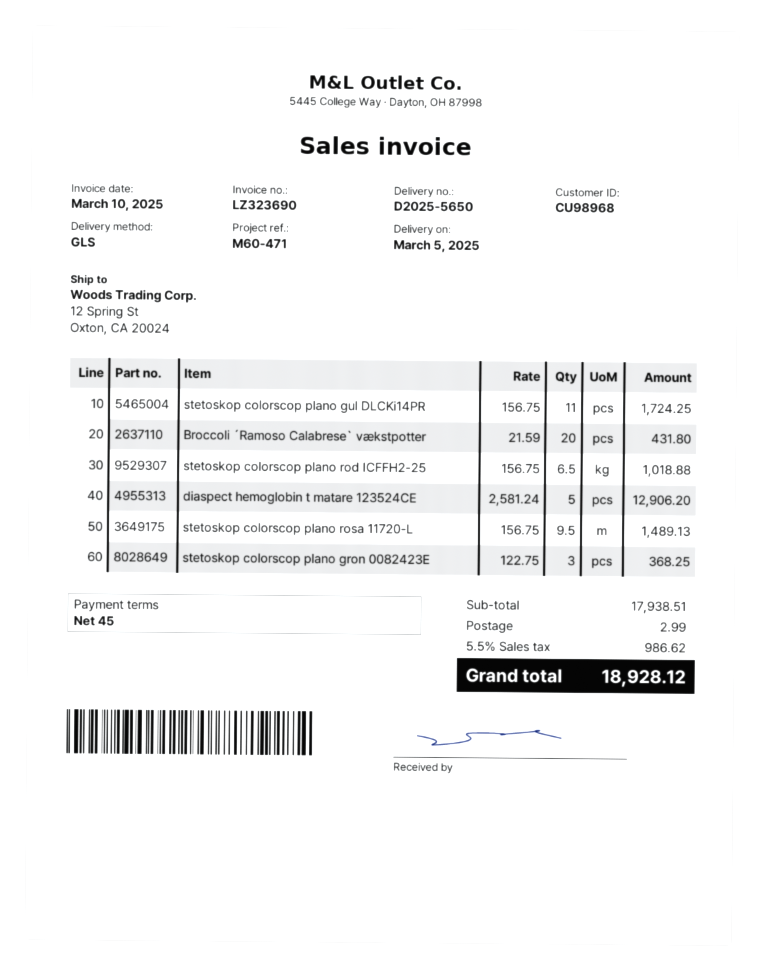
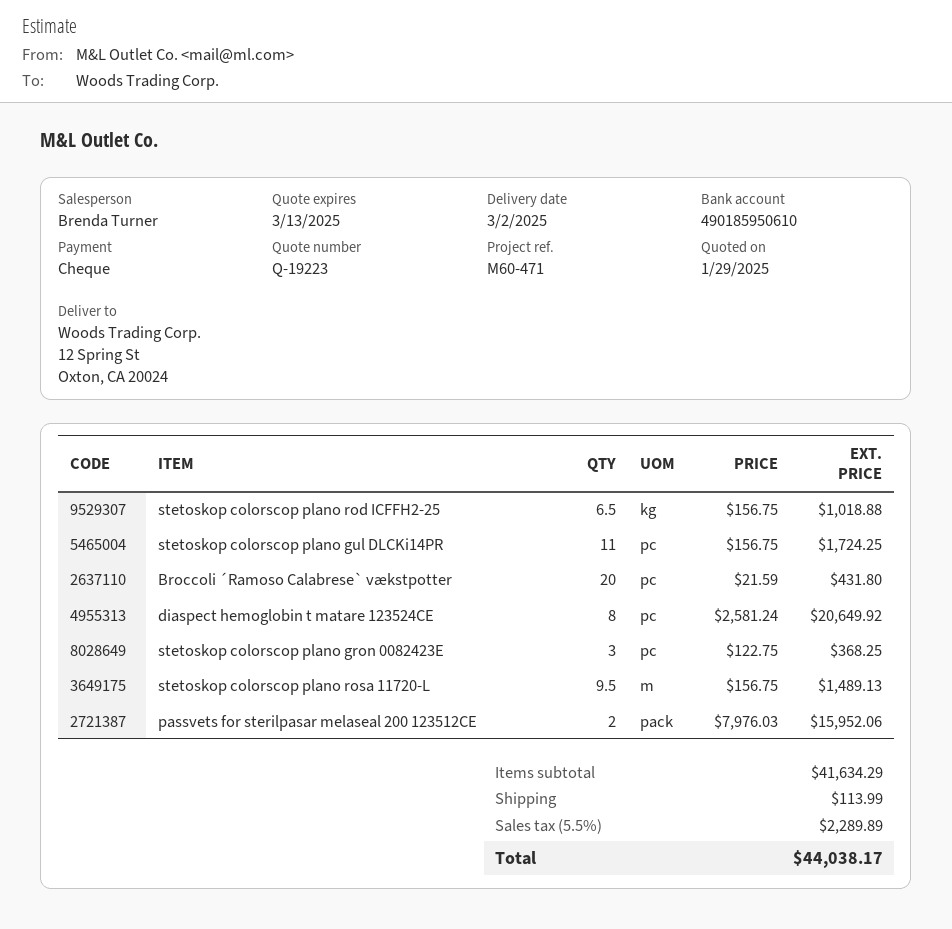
delivery date: 2025-03-05 -> 2025-03-02
diaspect hemoglobin t matare 123524CE: 5 x 2581.24 = 12906.20 -> 8 x 2581.24 = 20649.92
passvets for sterilpasar melaseal 200 123512CE: none -> 2 x 7976.03 = 15952.06
subtotal: 17938.51 -> 41634.29
shipping: 2.99 -> 113.99
tax: 5.5% = 986.62 -> 5.5% = 2289.89
total: 18928.12 -> 44038.17

